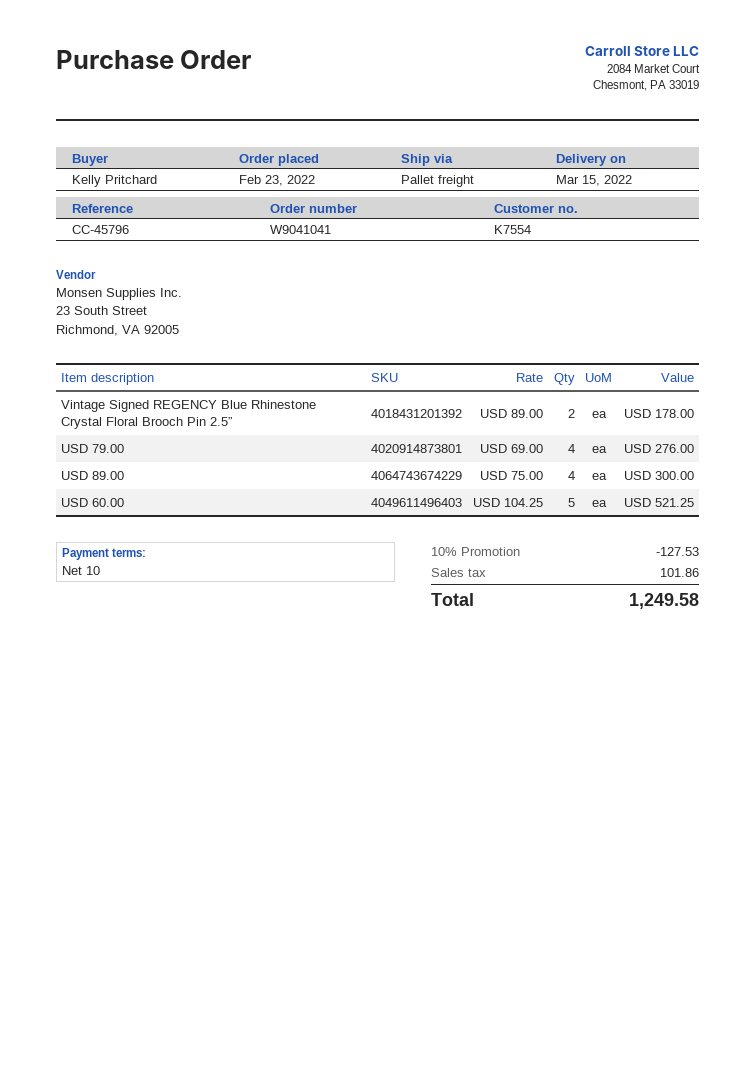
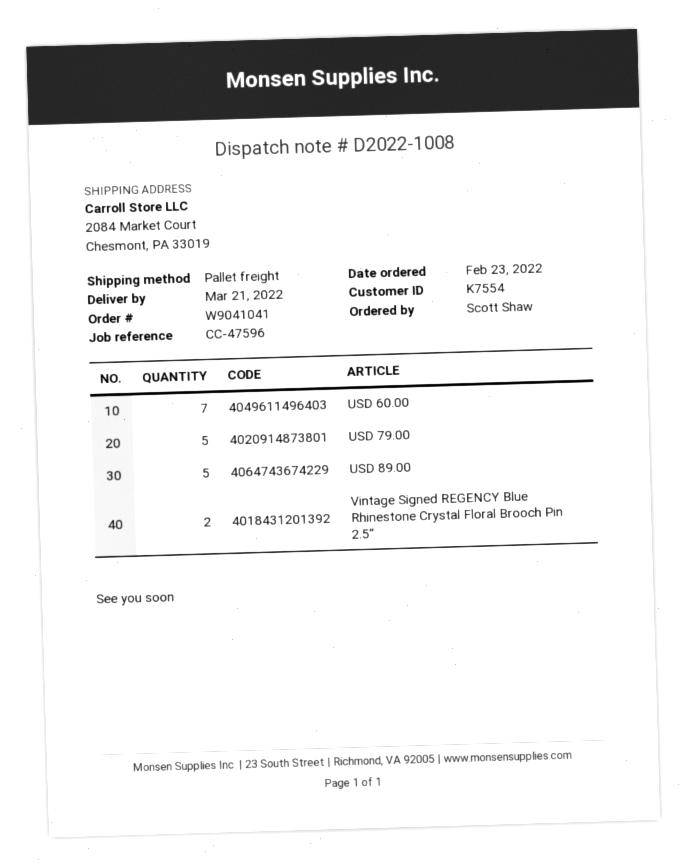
delivery date: 2022-03-15 -> 2022-03-21
reference: CC-45796 -> CC-47596
ordered by: Kelly Pritchard -> Scott Shaw
USD 79.00: 4 -> 5
USD 89.00: 4 -> 5
USD 60.00: 5 -> 7

